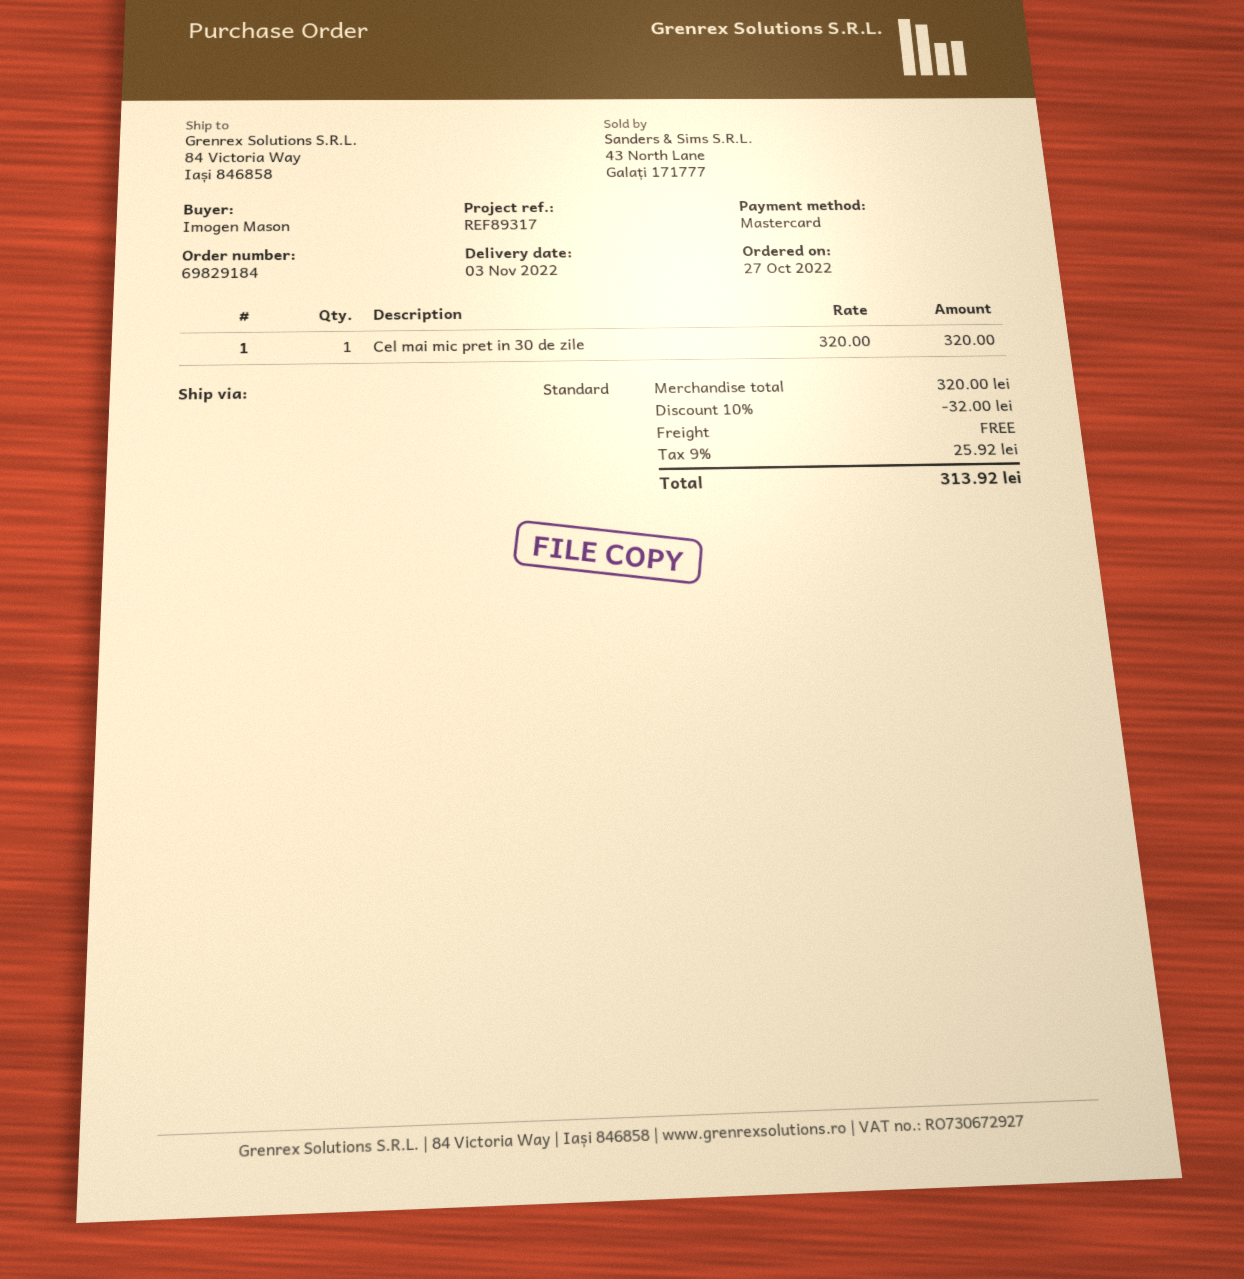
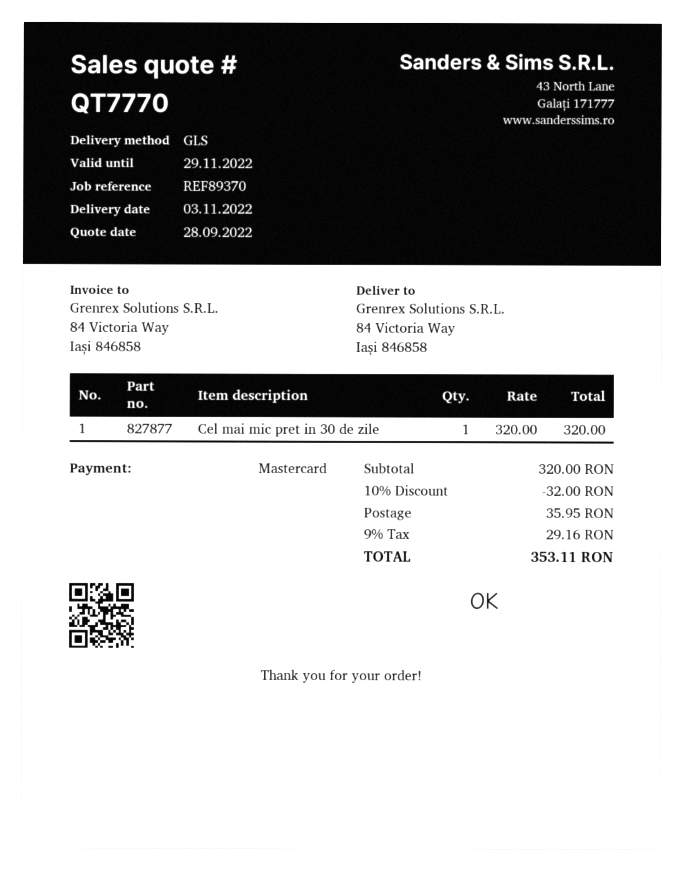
reference: REF89317 -> REF89370
shipping method: standard -> GLS
shipping: 0.00 -> 35.95
tax: 9% = 25.92 -> 9% = 29.16
total: 313.92 -> 353.11

